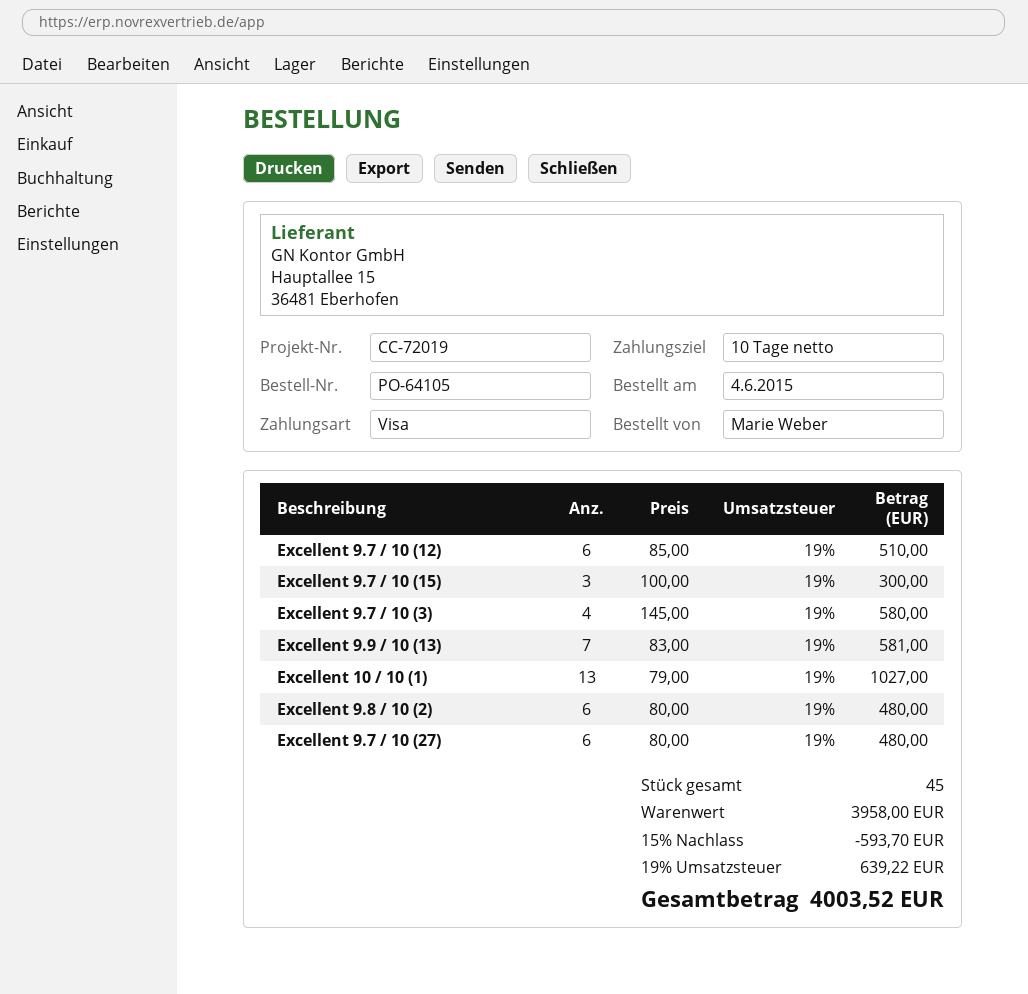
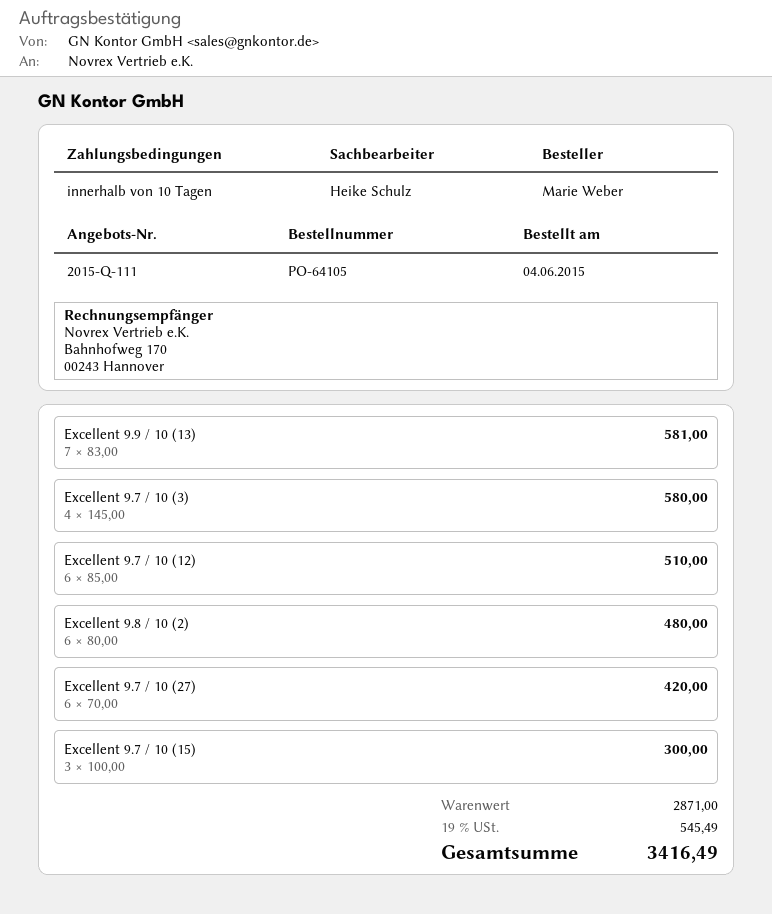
Excellent 10 / 10 (1): 13 x 79.00 = 1027.00 -> none
Excellent 9.7 / 10 (27): 6 x 80.00 = 480.00 -> 6 x 70.00 = 420.00
subtotal: 3958.00 -> 2871.00
discount: 15% = 593.70 -> none
tax: 19% = 639.22 -> 19% = 545.49
total: 4003.52 -> 3416.49

